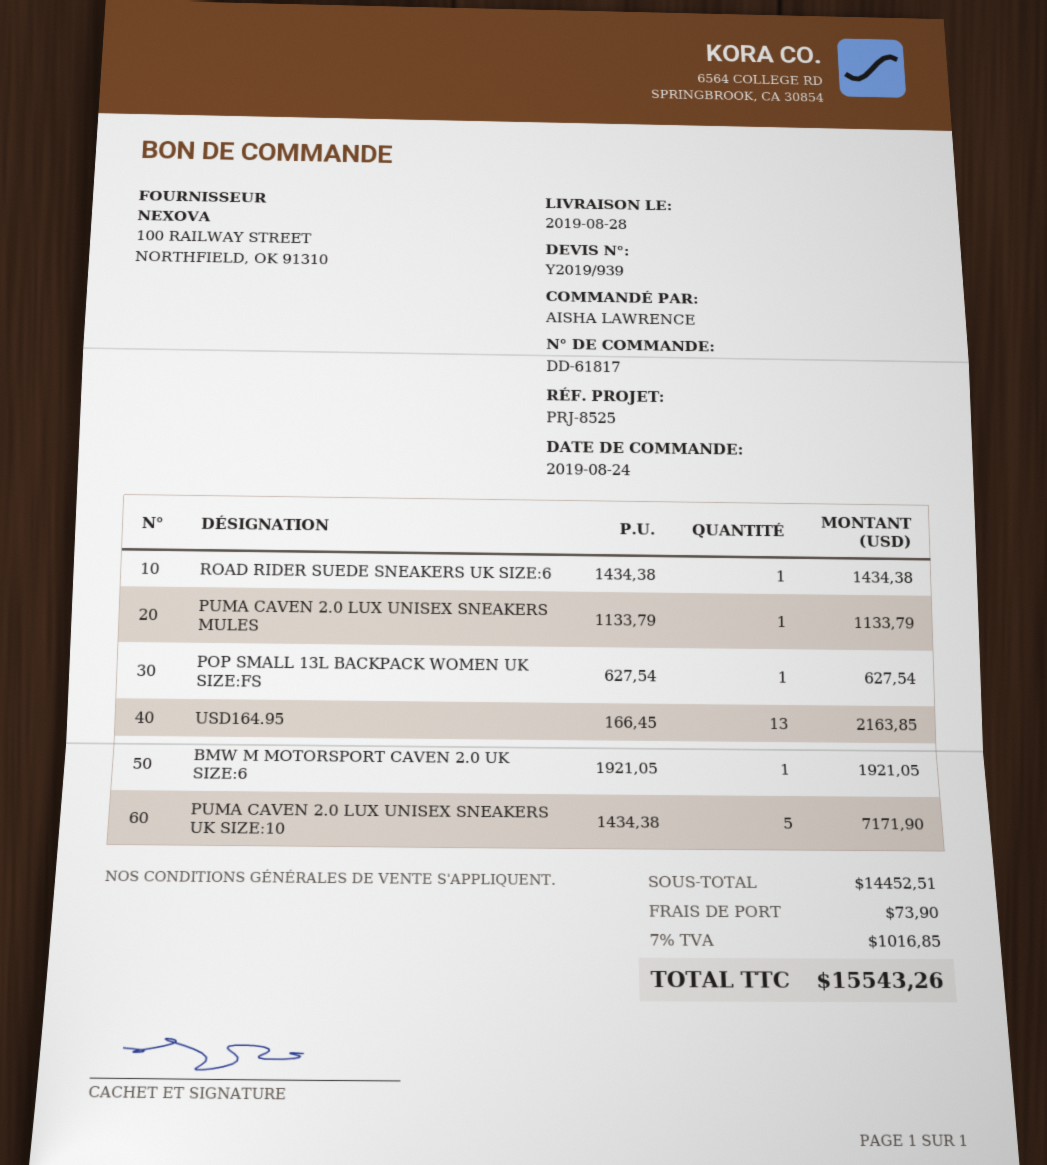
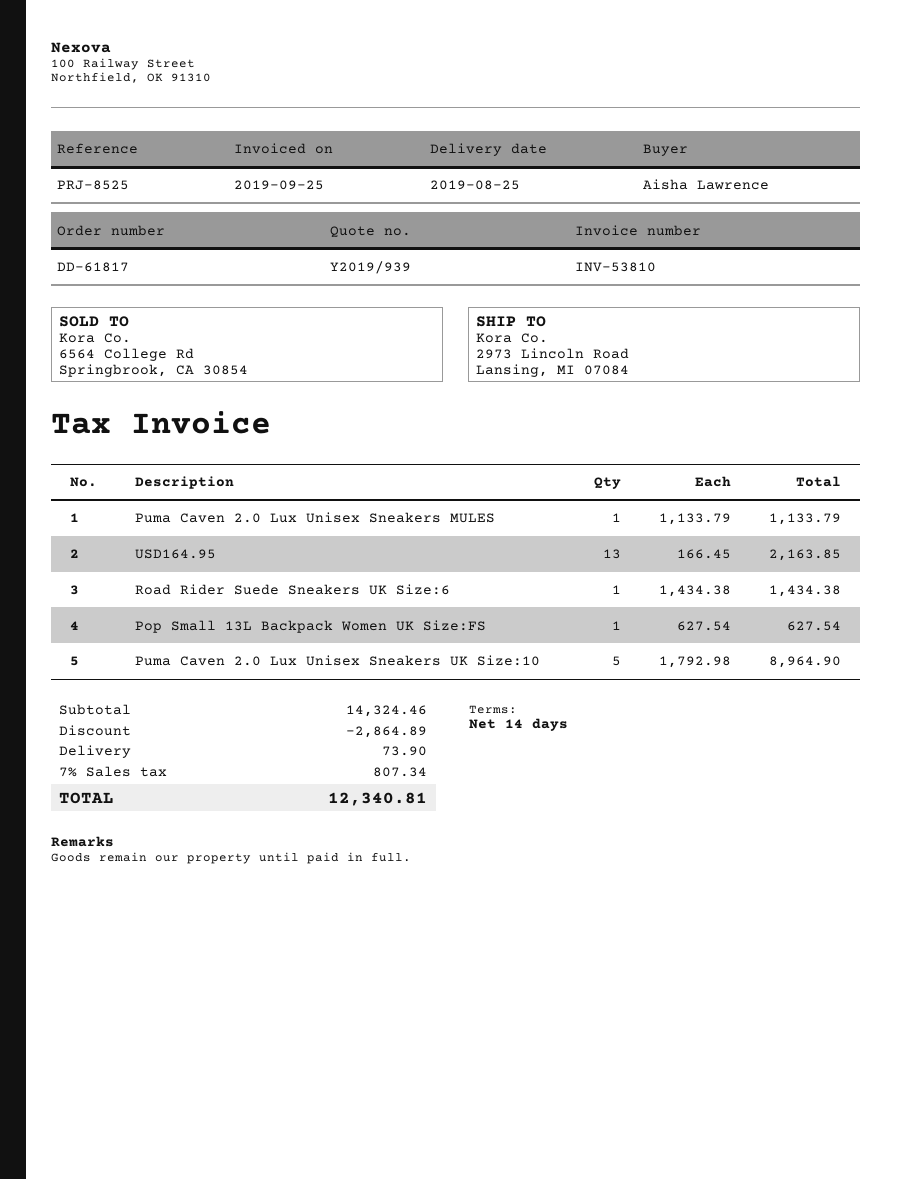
delivery date: 2019-08-28 -> 2019-08-25
BMW M MOTORSPORT CAVEN 2.0 UK SIZE:6: 1 x 1921.05 = 1921.05 -> none
PUMA CAVEN 2.0 LUX UNISEX SNEAKERS UK SIZE:10: 5 x 1434.38 = 7171.90 -> 5 x 1792.98 = 8964.90
subtotal: 14452.51 -> 14324.46
discount: none -> 2864.89
tax: 7% = 1016.85 -> 7% = 807.34
total: 15543.26 -> 12340.81

